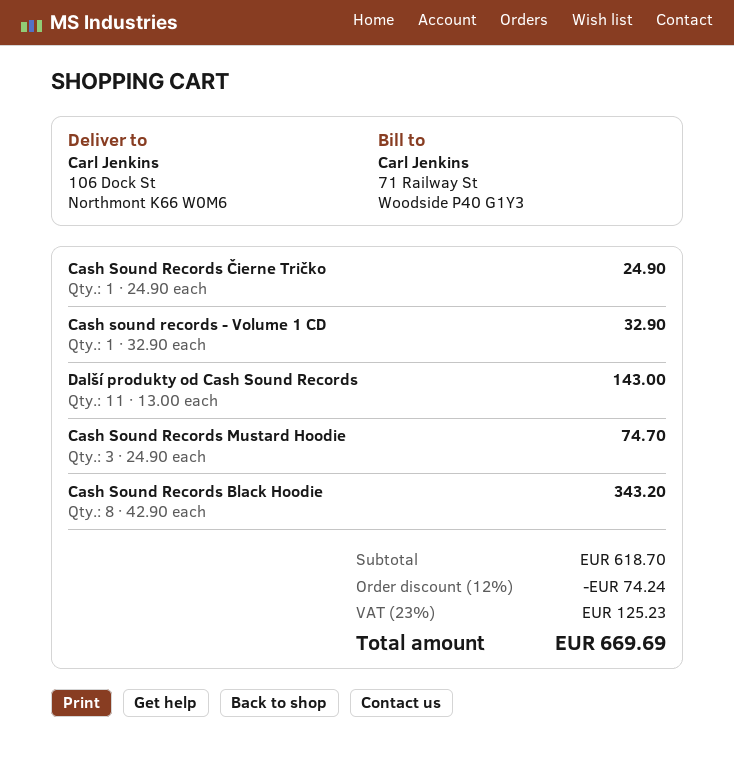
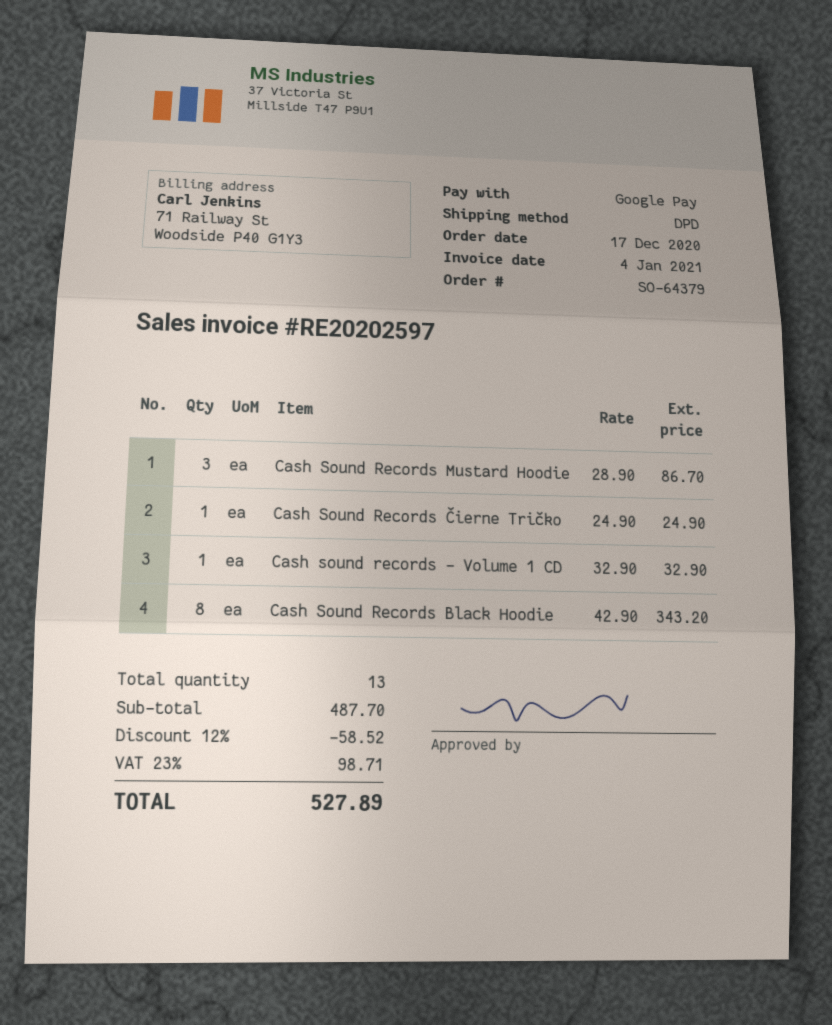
Další produkty od Cash Sound Records: 11 x 13.00 = 143.00 -> none
Cash Sound Records Mustard Hoodie: 3 x 24.90 = 74.70 -> 3 x 28.90 = 86.70
subtotal: 618.70 -> 487.70
discount: 12% = 74.24 -> 12% = 58.52
tax: 23% = 125.23 -> 23% = 98.71
total: 669.69 -> 527.89

